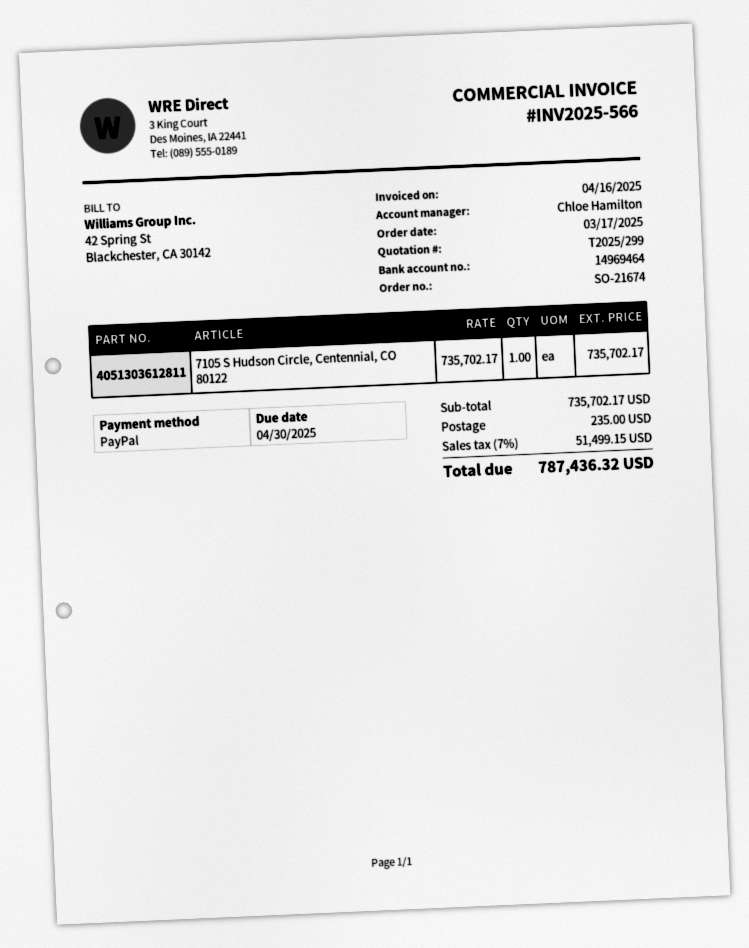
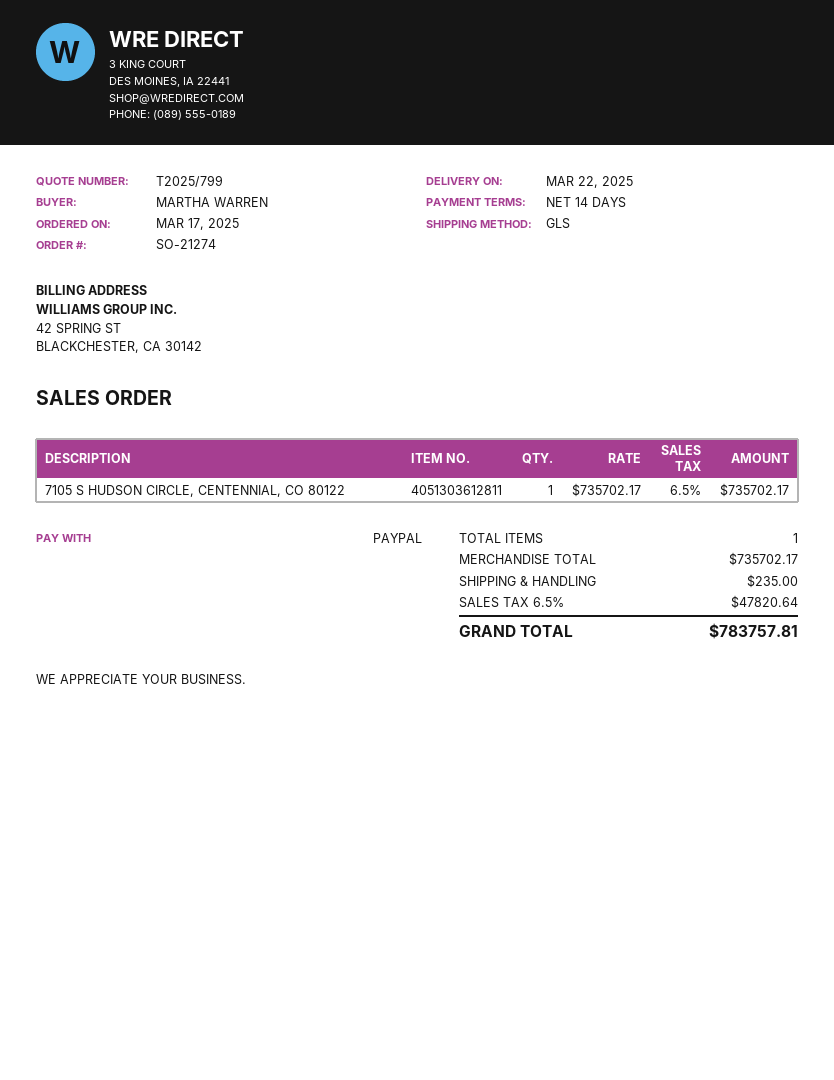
quote number: T2025/299 -> T2025/799
order number: SO-21674 -> SO-21274
tax: 7% = 51499.15 -> 6.5% = 47820.64
total: 787436.32 -> 783757.81

